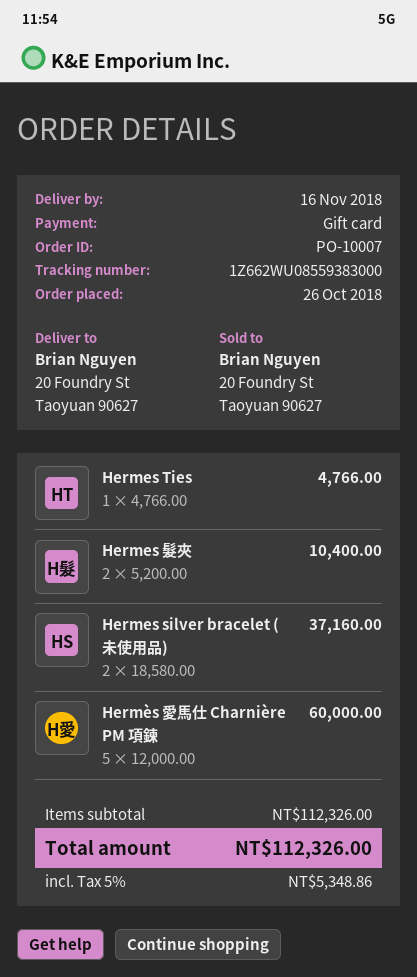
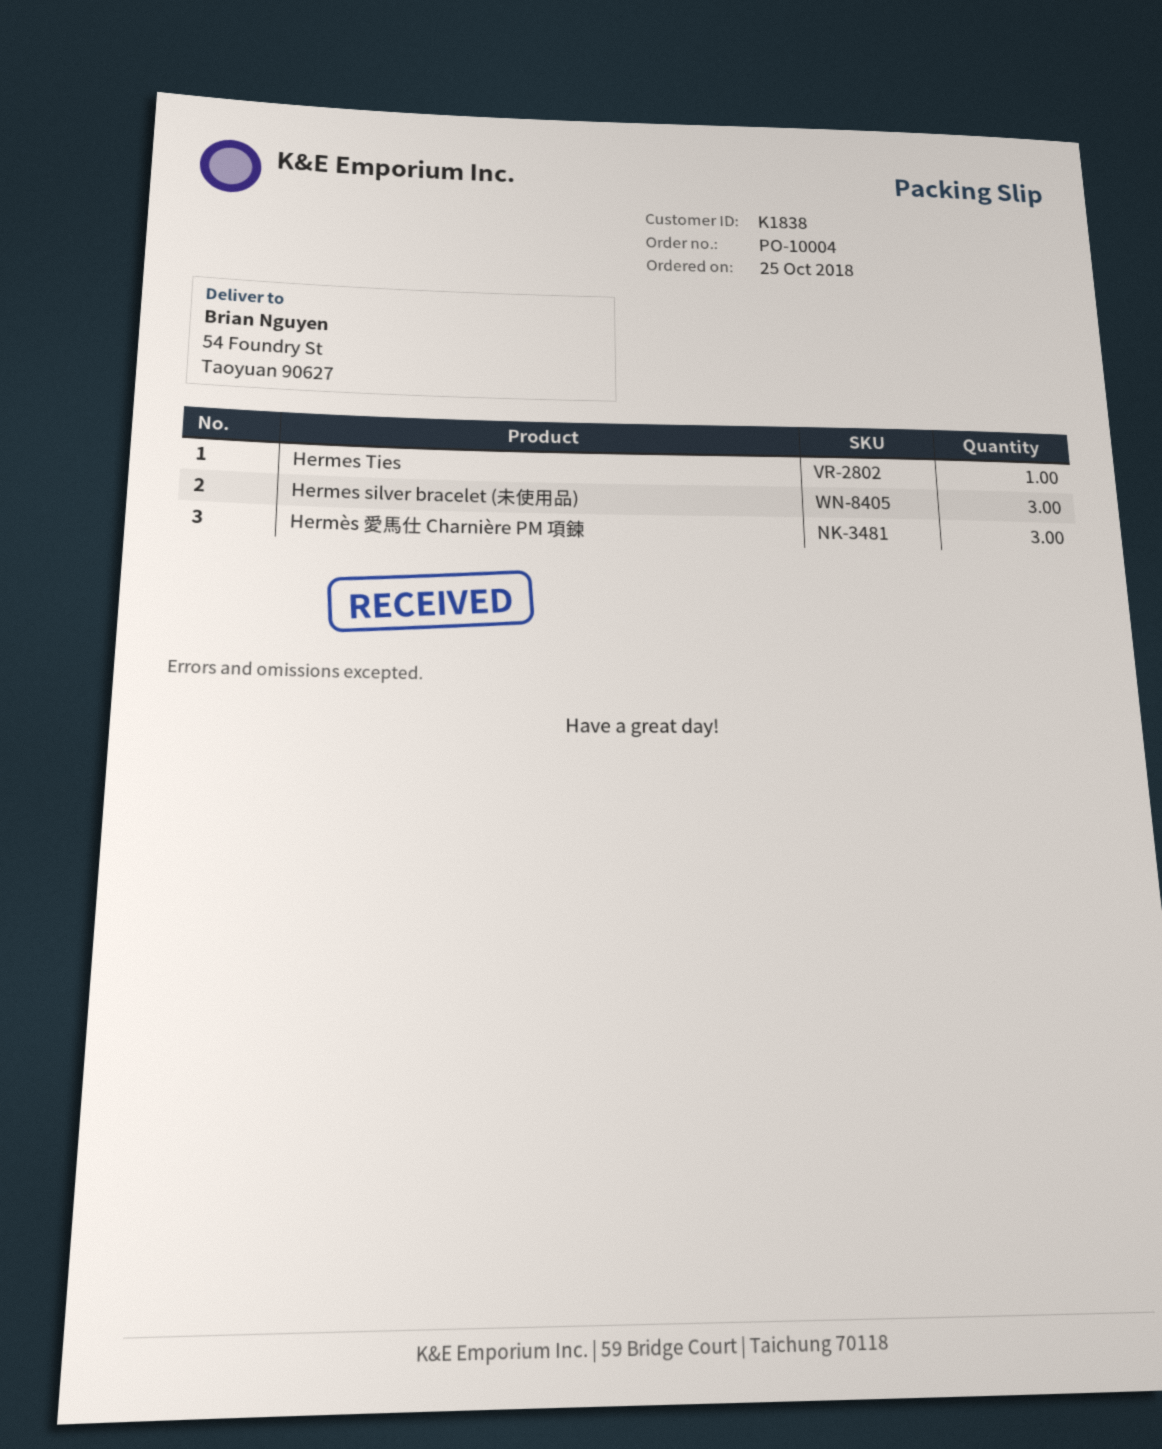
order number: PO-10007 -> PO-10004
order date: 2018-10-26 -> 2018-10-25
ship to: 20 Foundry St, Taoyuan 90627 -> 54 Foundry St, Taoyuan 90627
Hermes 髮夾: 2 -> none
Hermes silver bracelet (未使用品): 2 -> 3
Hermès 愛馬仕 Charnière PM 項鍊: 5 -> 3

